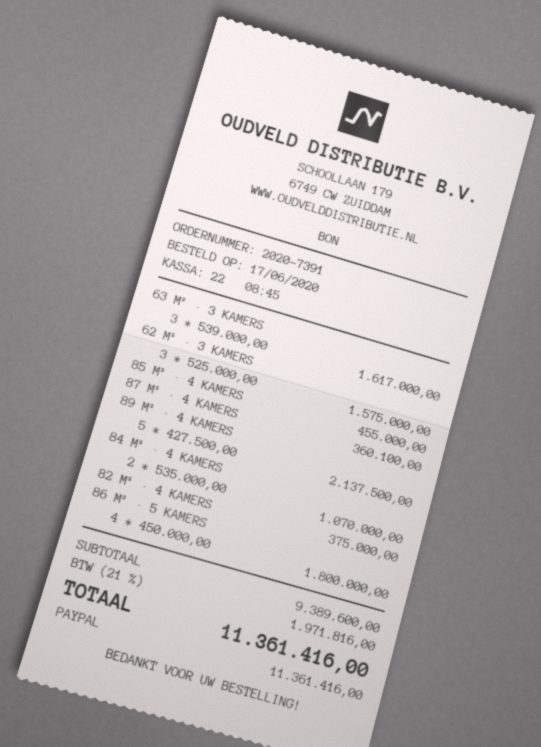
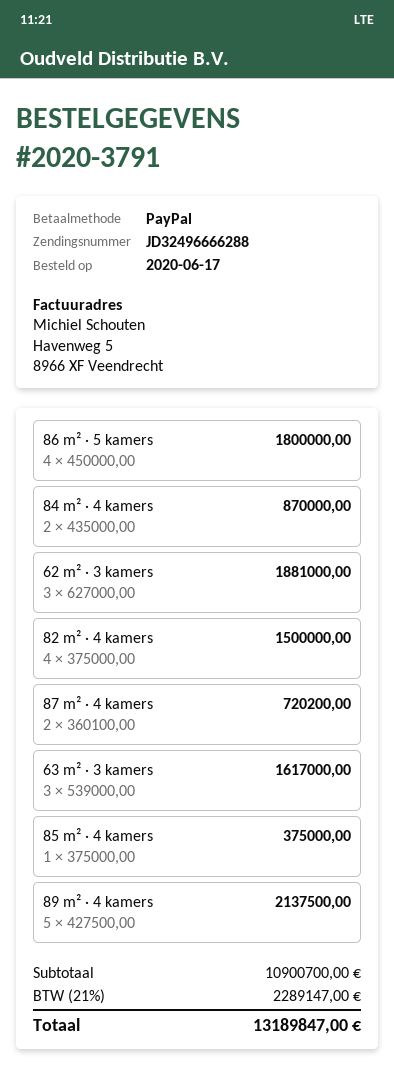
order number: 2020-7391 -> 2020-3791
62 M² · 3 KAMERS: 3 x 525000.00 = 1575000.00 -> 3 x 627000.00 = 1881000.00
85 M² · 4 KAMERS: 1 x 455000.00 = 455000.00 -> 1 x 375000.00 = 375000.00
87 M² · 4 KAMERS: 1 x 360100.00 = 360100.00 -> 2 x 360100.00 = 720200.00
84 M² · 4 KAMERS: 2 x 535000.00 = 1070000.00 -> 2 x 435000.00 = 870000.00
82 M² · 4 KAMERS: 1 x 375000.00 = 375000.00 -> 4 x 375000.00 = 1500000.00
subtotal: 9389600.00 -> 10900700.00
tax: 21% = 1971816.00 -> 21% = 2289147.00
total: 11361416.00 -> 13189847.00

